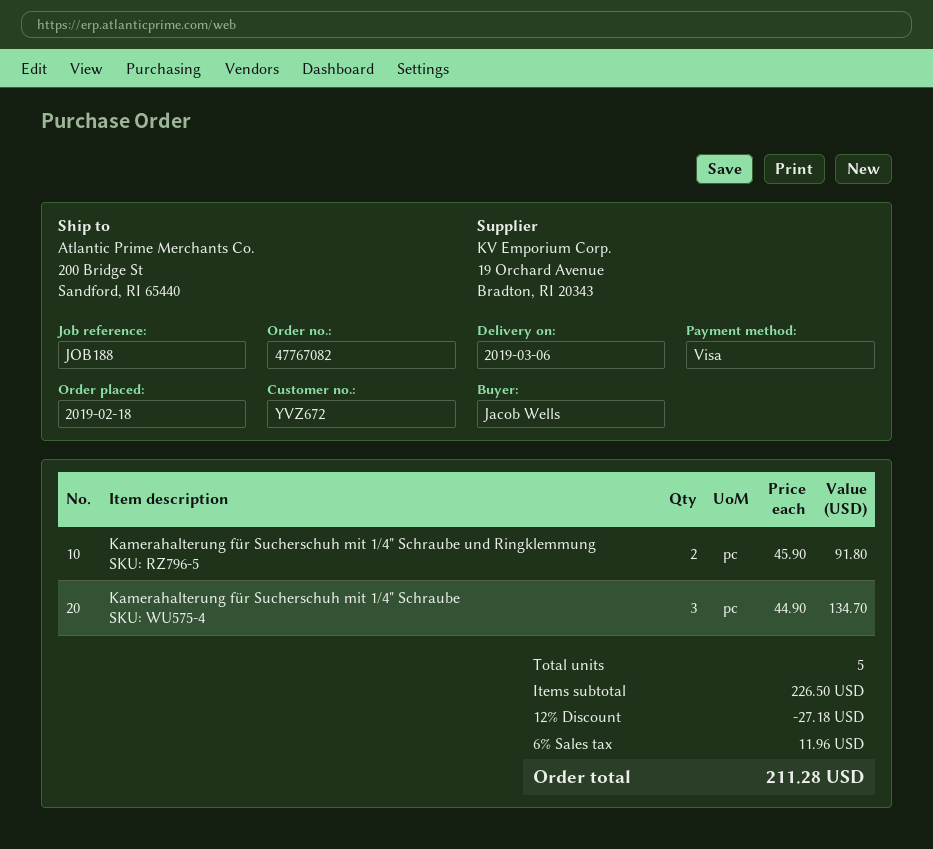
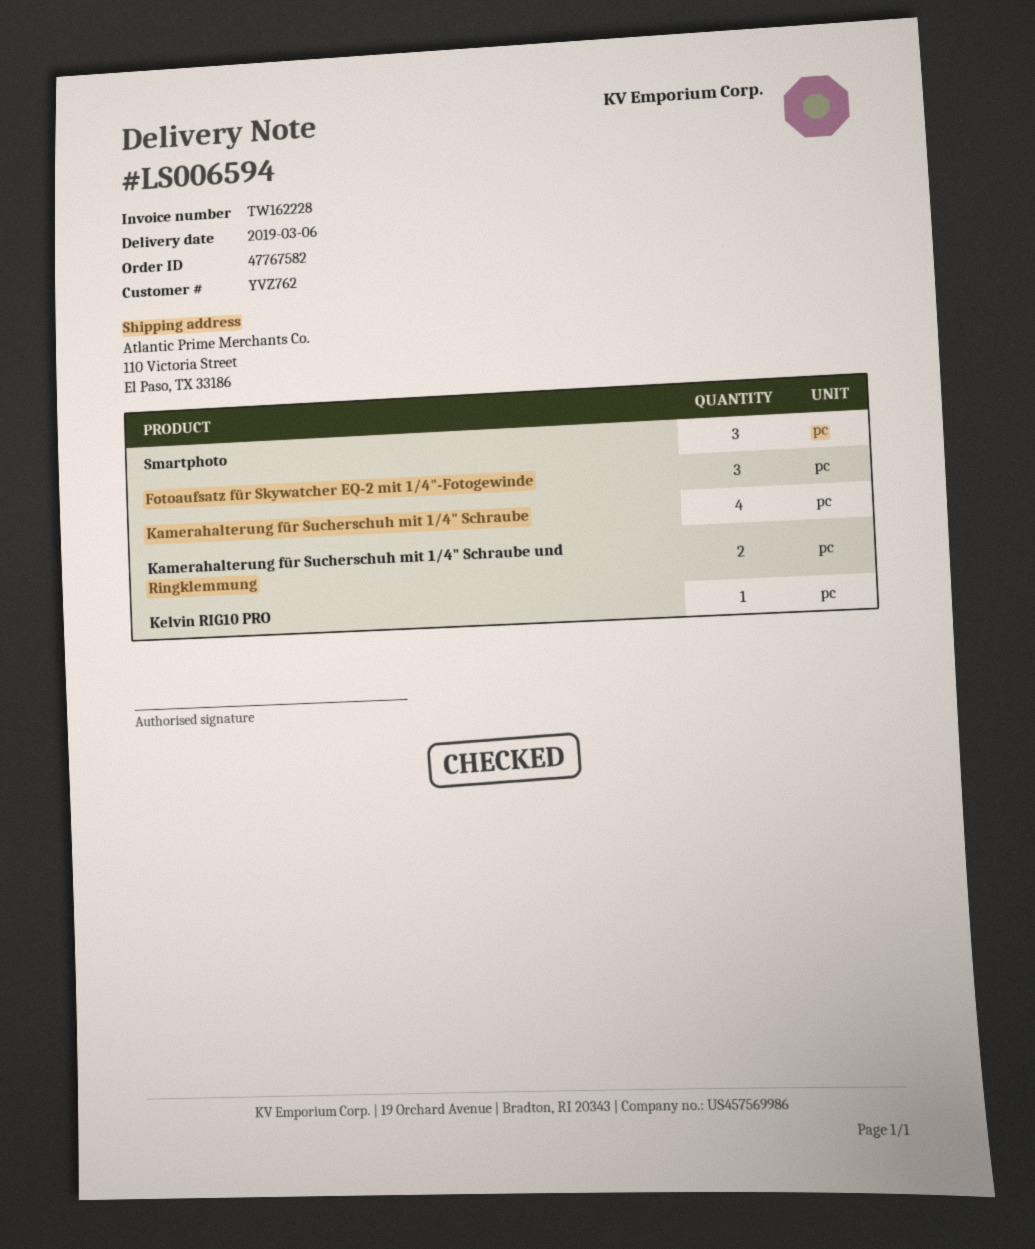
order number: 47767082 -> 47767582
customer number: YVZ672 -> YVZ762
ship to: 200 Bridge St, Sandford, RI 65440 -> 110 Victoria Street, El Paso, TX 33186
Kamerahalterung für Sucherschuh mit 1/4" Schraube: 3 -> 4
Smartphoto: none -> 3
Fotoaufsatz für Skywatcher EQ-2 mit 1/4"-Fotogewinde: none -> 3
Kelvin RIG10 PRO: none -> 1

